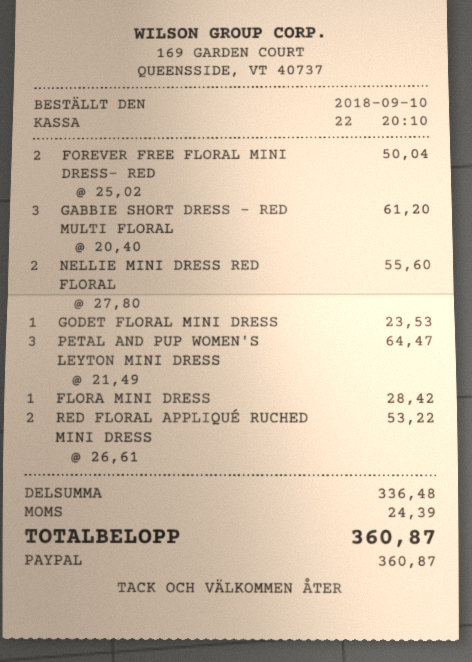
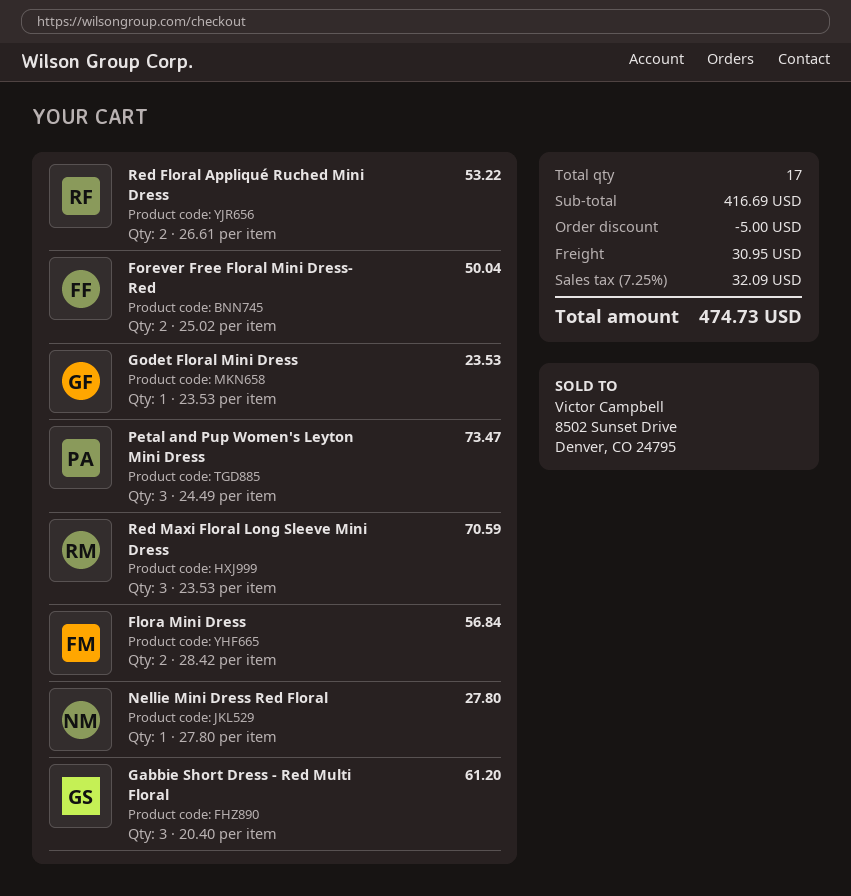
NELLIE MINI DRESS RED FLORAL: 2 x 27.80 = 55.60 -> 1 x 27.80 = 27.80
PETAL AND PUP WOMEN'S LEYTON MINI DRESS: 3 x 21.49 = 64.47 -> 3 x 24.49 = 73.47
FLORA MINI DRESS: 1 x 28.42 = 28.42 -> 2 x 28.42 = 56.84
Red Maxi Floral Long Sleeve Mini Dress: none -> 3 x 23.53 = 70.59
subtotal: 336.48 -> 416.69
discount: none -> 5.00
shipping: none -> 30.95
tax: 24.39 -> 32.09
total: 360.87 -> 474.73

